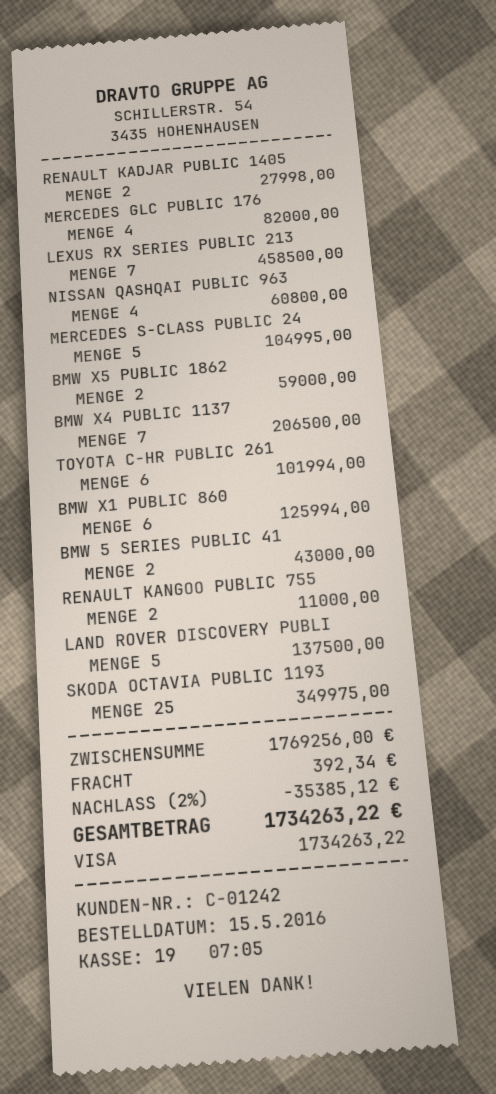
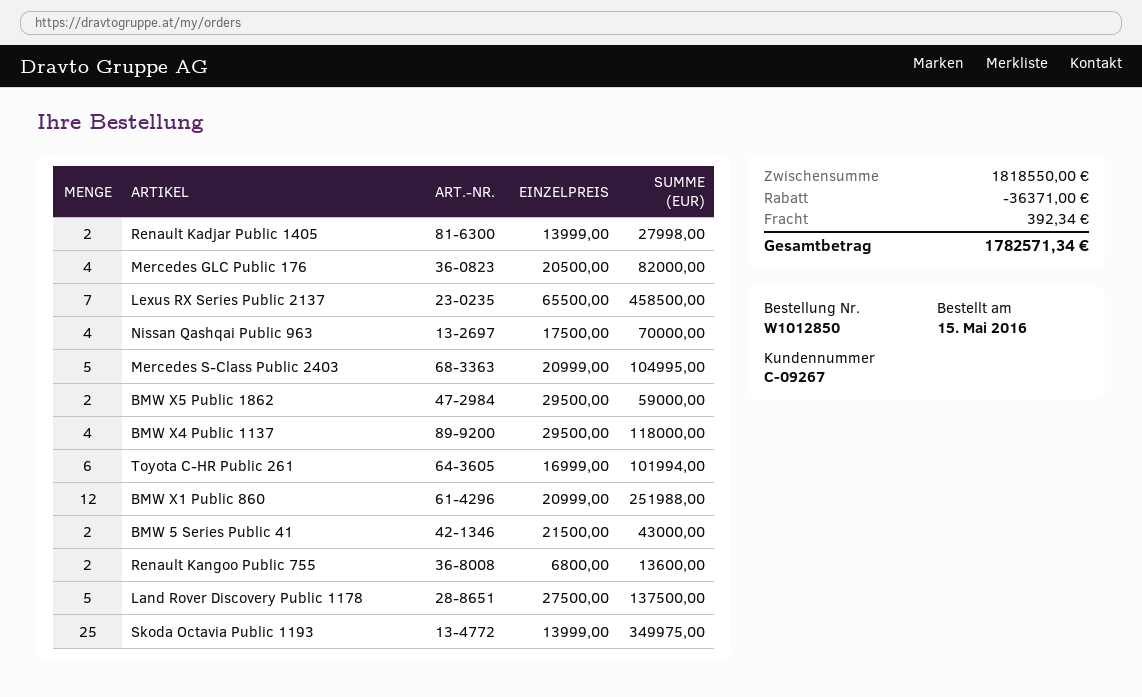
customer number: C-01242 -> C-09267
NISSAN QASHQAI PUBLIC 963: 4 for 60800.00 -> 4 for 70000.00
BMW X4 PUBLIC 1137: 7 for 206500.00 -> 4 for 118000.00
BMW X1 PUBLIC 860: 6 for 125994.00 -> 12 for 251988.00
RENAULT KANGOO PUBLIC 755: 2 for 11000.00 -> 2 for 13600.00
subtotal: 1769256.00 -> 1818550.00
discount: 35385.12 -> 36371.00
total: 1734263.22 -> 1782571.34

